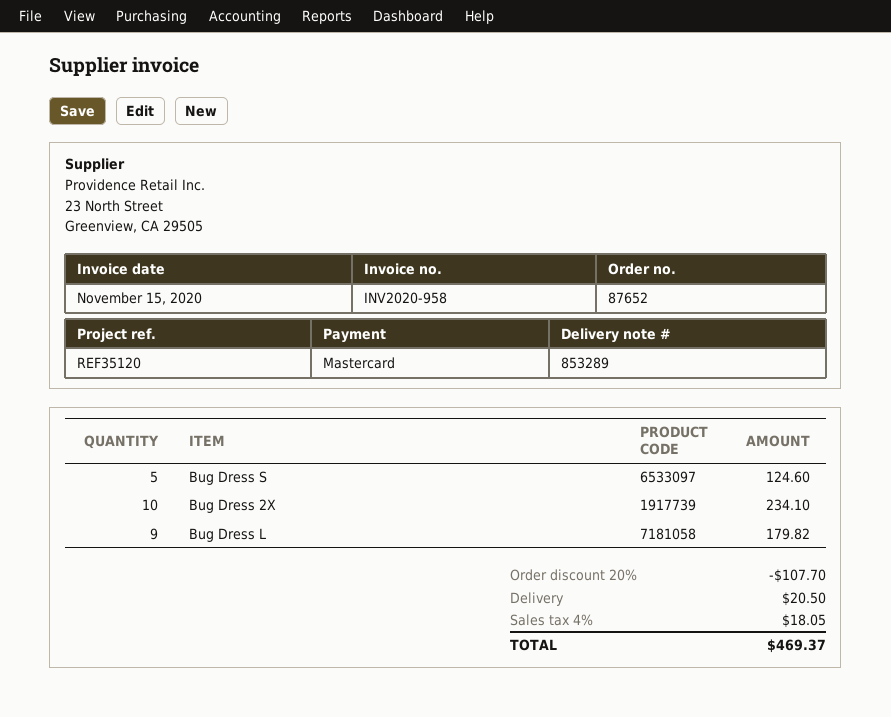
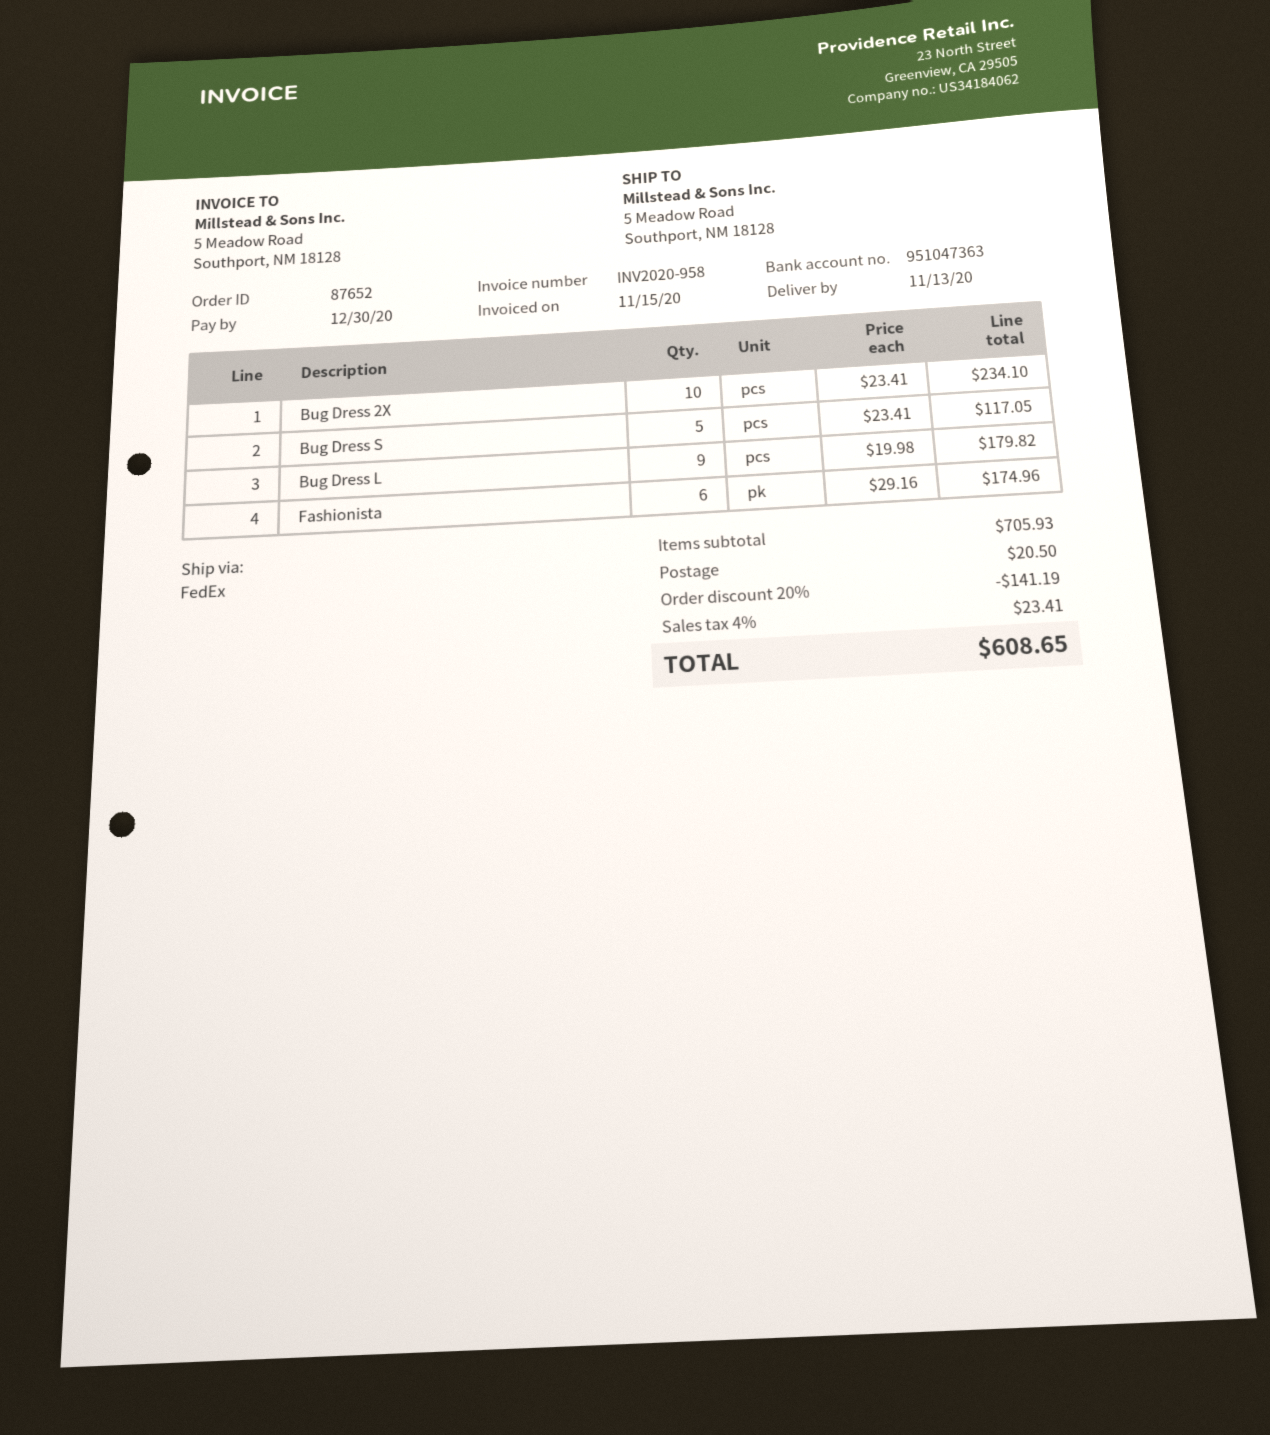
Bug Dress S: 5 for 124.60 -> 5 for 117.05
Fashionista: none -> 6 for 174.96
discount: 20% = 107.70 -> 20% = 141.19
tax: 4% = 18.05 -> 4% = 23.41
total: 469.37 -> 608.65

